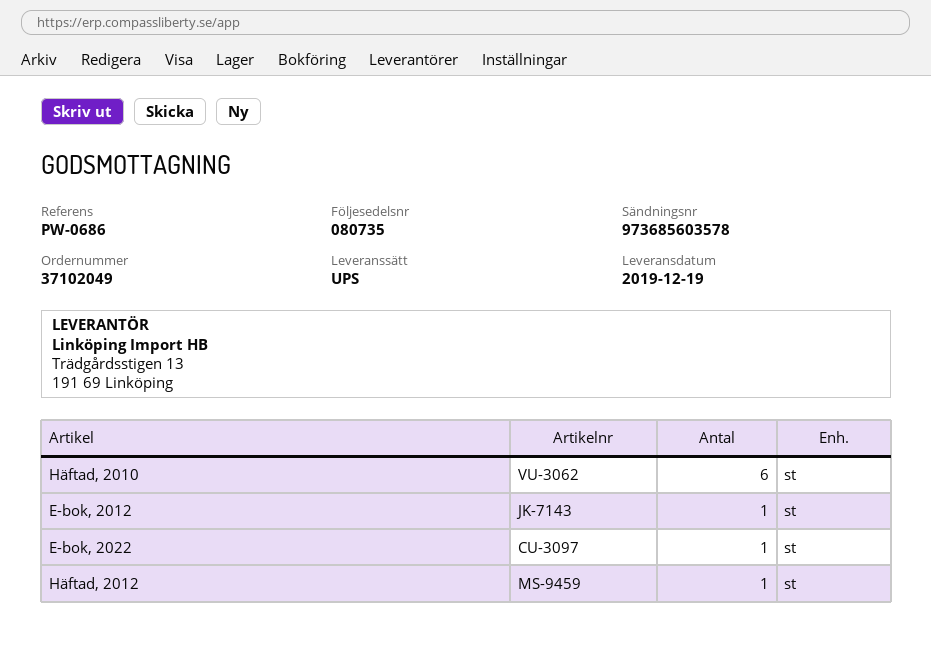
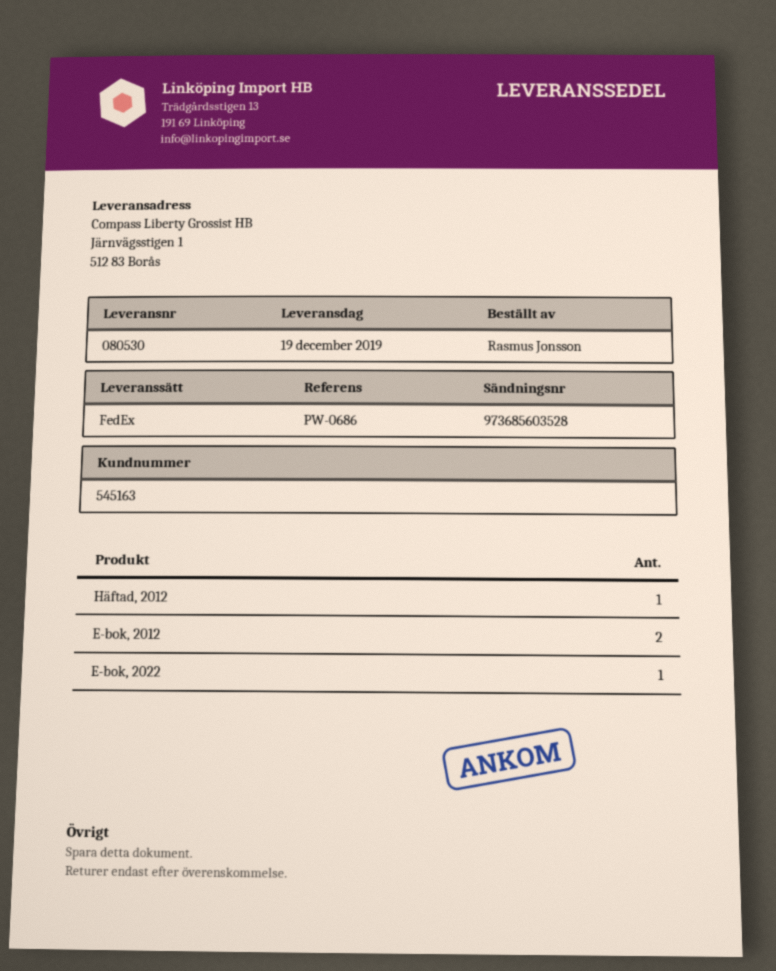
delivery note number: 080735 -> 080530
shipping method: UPS -> FedEx
tracking number: 973685603578 -> 973685603528
Häftad, 2010: 6 -> none
E-bok, 2012: 1 -> 2

